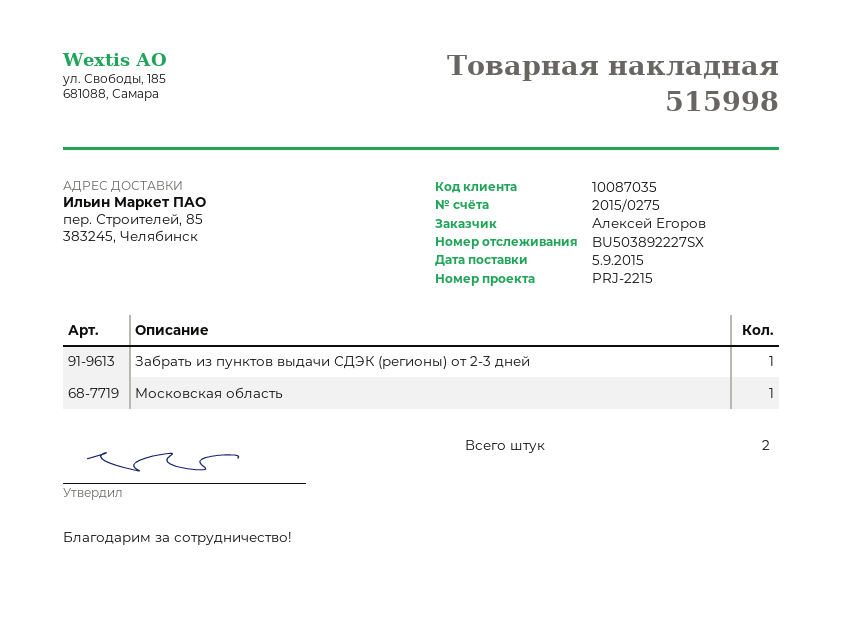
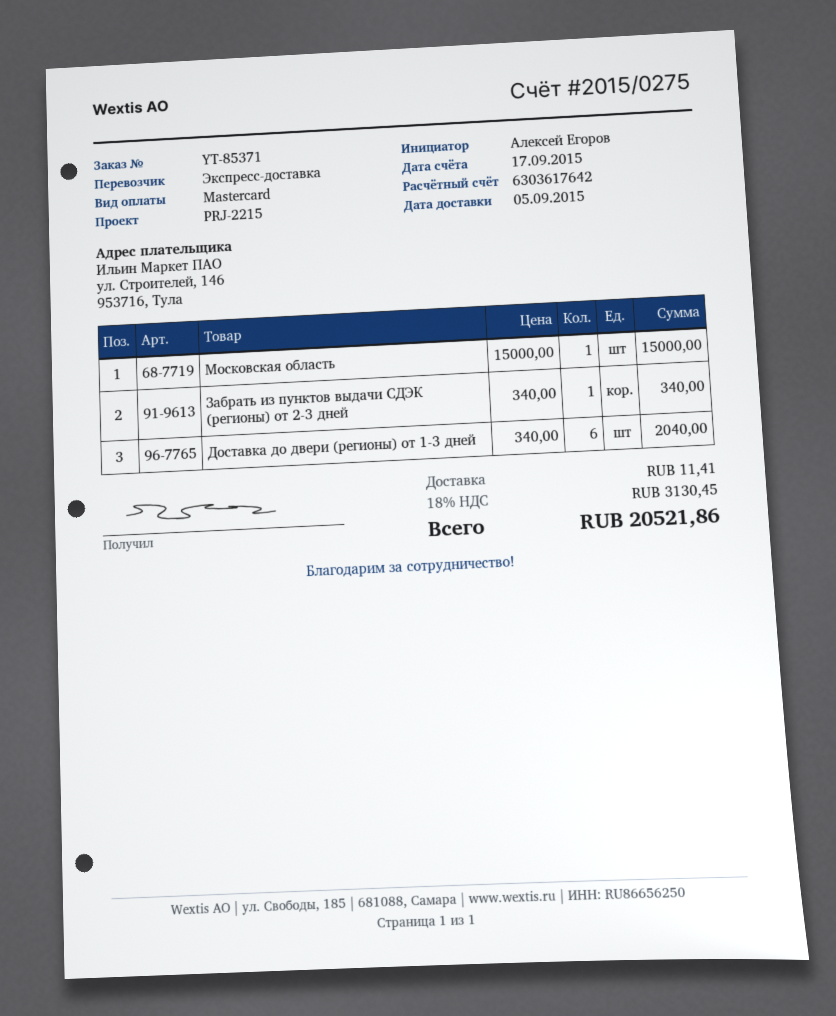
Доставка до двери (регионы) от 1-3 дней: none -> 6

